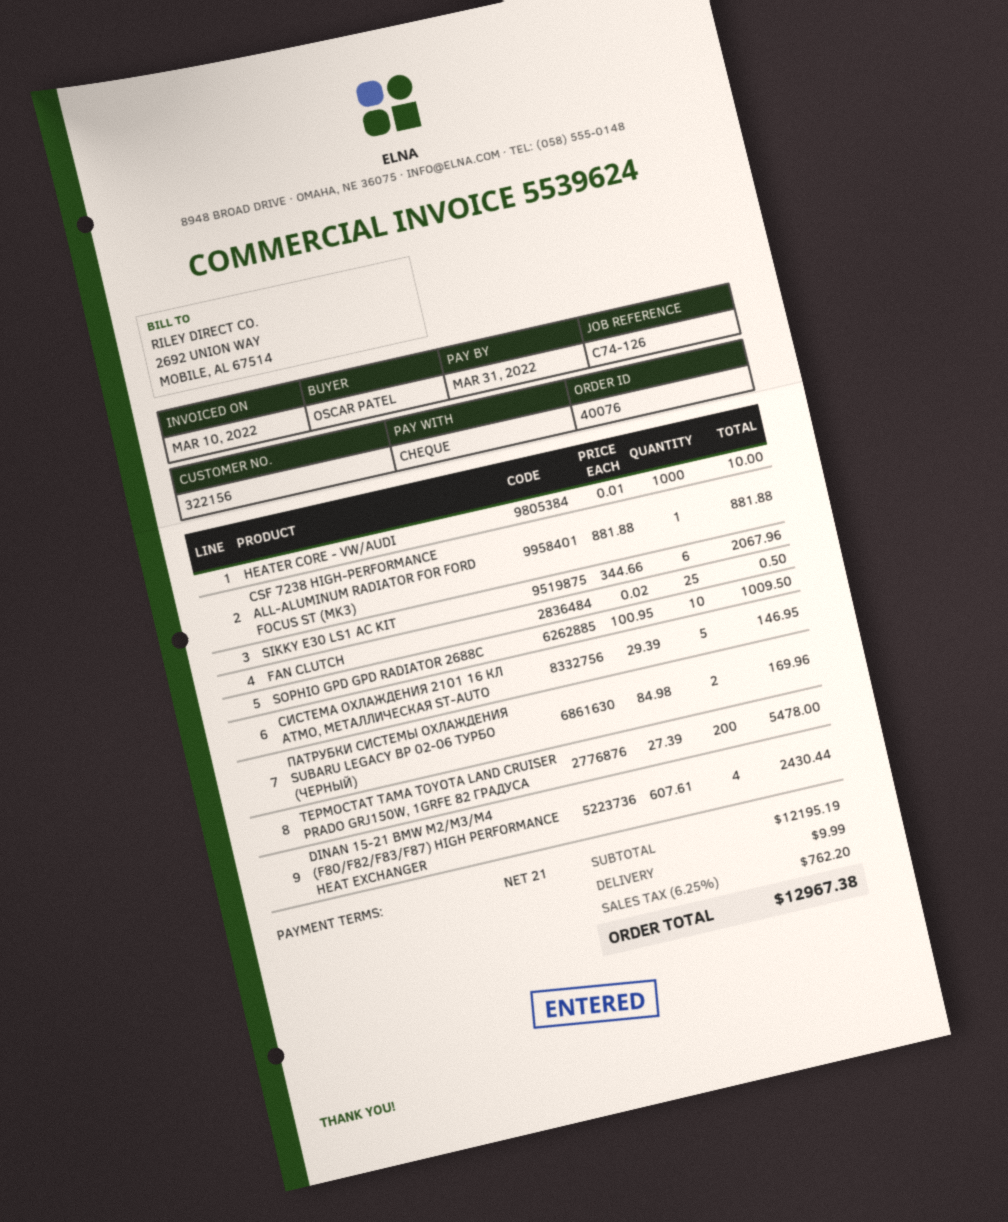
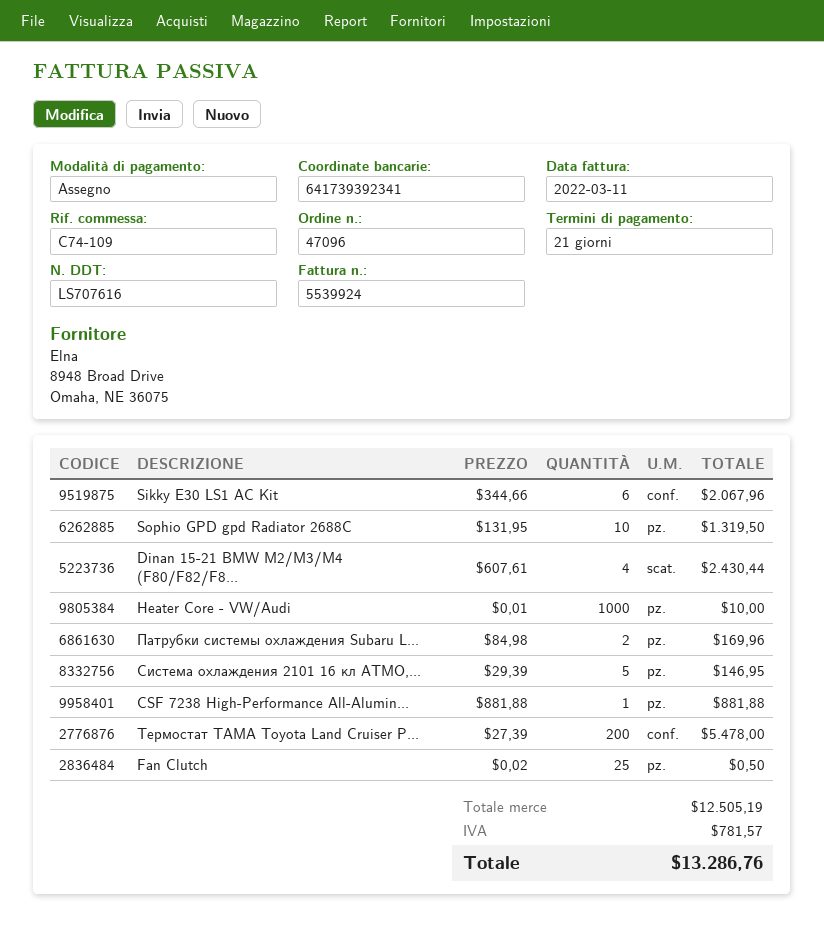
order number: 40076 -> 47096
invoice number: 5539624 -> 5539924
invoice date: 2022-03-10 -> 2022-03-11
reference: C74-126 -> C74-109
SOPHIO GPD GPD RADIATOR 2688C: 10 x 100.95 = 1009.50 -> 10 x 131.95 = 1319.50
subtotal: 12195.19 -> 12505.19
shipping: 9.99 -> none
tax: 762.20 -> 781.57
total: 12967.38 -> 13286.76

